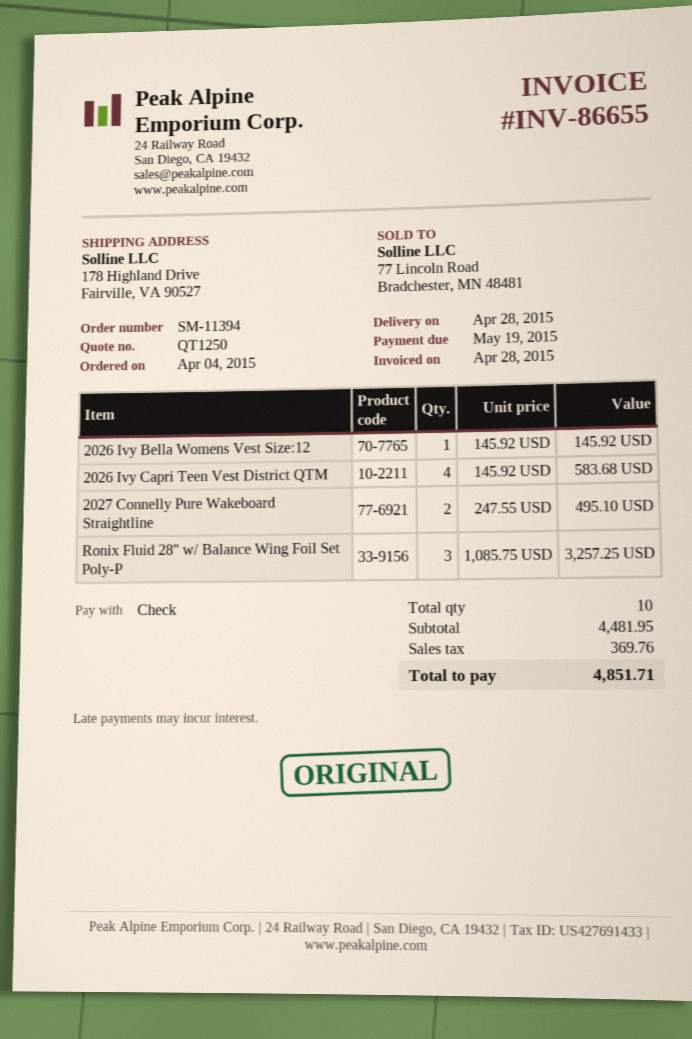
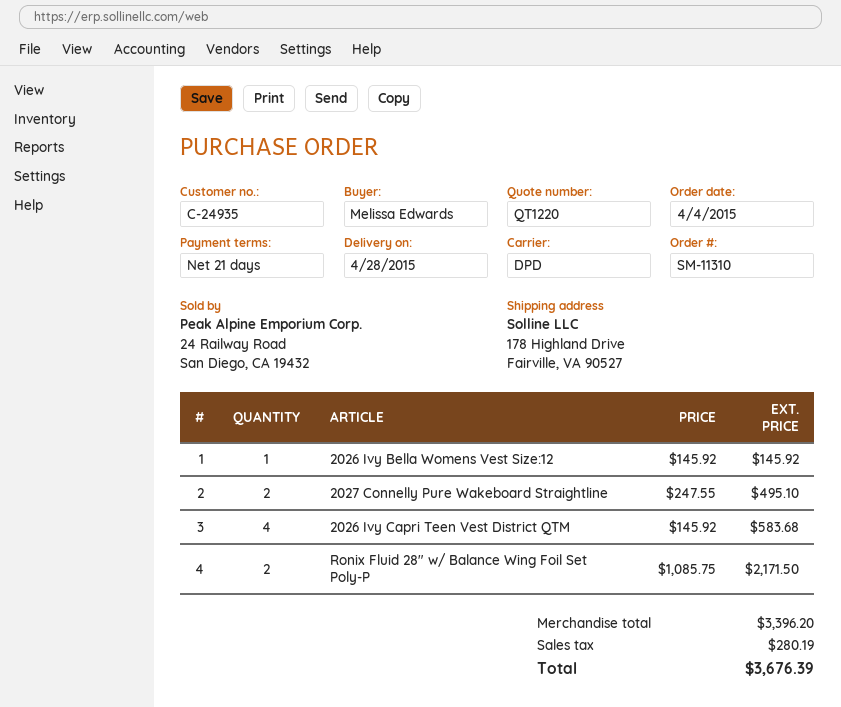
quote number: QT1250 -> QT1220
order number: SM-11394 -> SM-11310
Ronix Fluid 28" w/ Balance Wing Foil Set Poly-P: 3 x 1085.75 = 3257.25 -> 2 x 1085.75 = 2171.50
subtotal: 4481.95 -> 3396.20
tax: 369.76 -> 280.19
total: 4851.71 -> 3676.39

